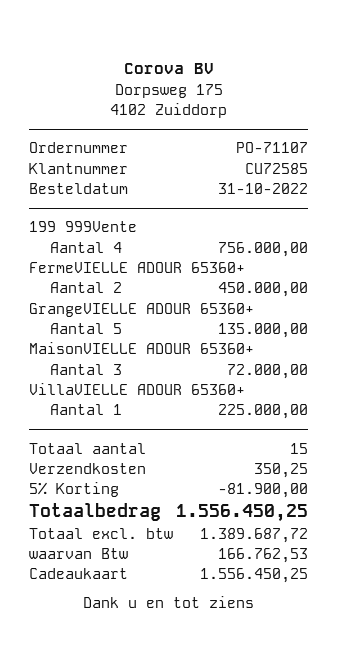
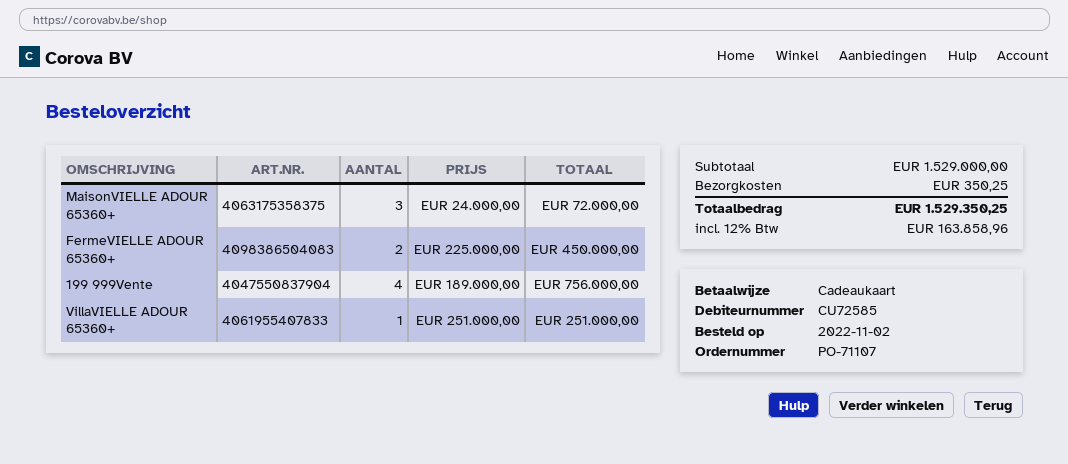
order date: 2022-10-31 -> 2022-11-02
GrangeVIELLE ADOUR 65360+: 5 for 135000.00 -> none
VillaVIELLE ADOUR 65360+: 1 for 225000.00 -> 1 for 251000.00
discount: 5% = 81900.00 -> none
tax: 166762.53 -> 163858.96
total: 1556450.25 -> 1529350.25

